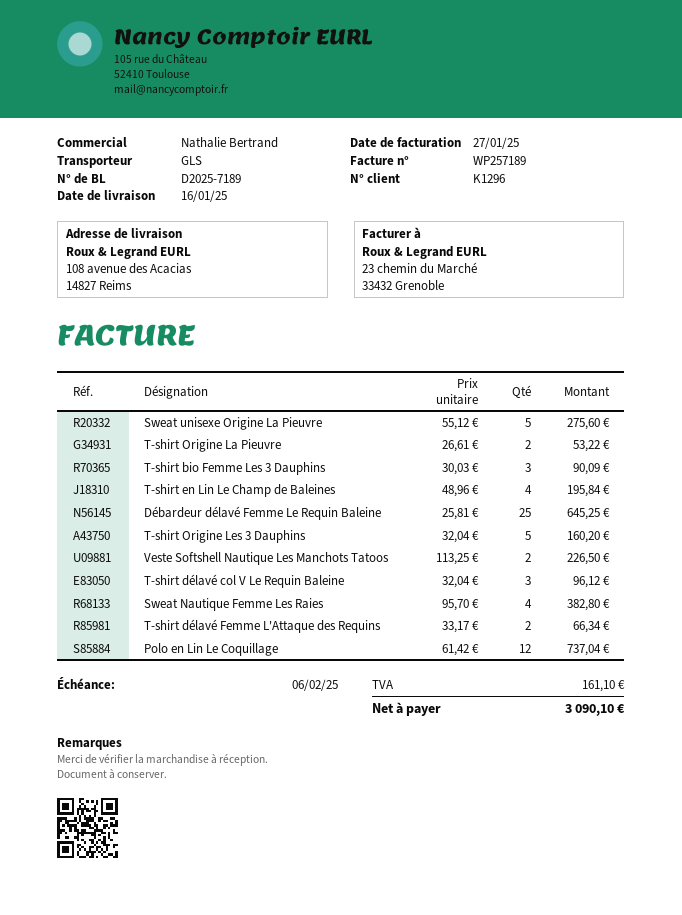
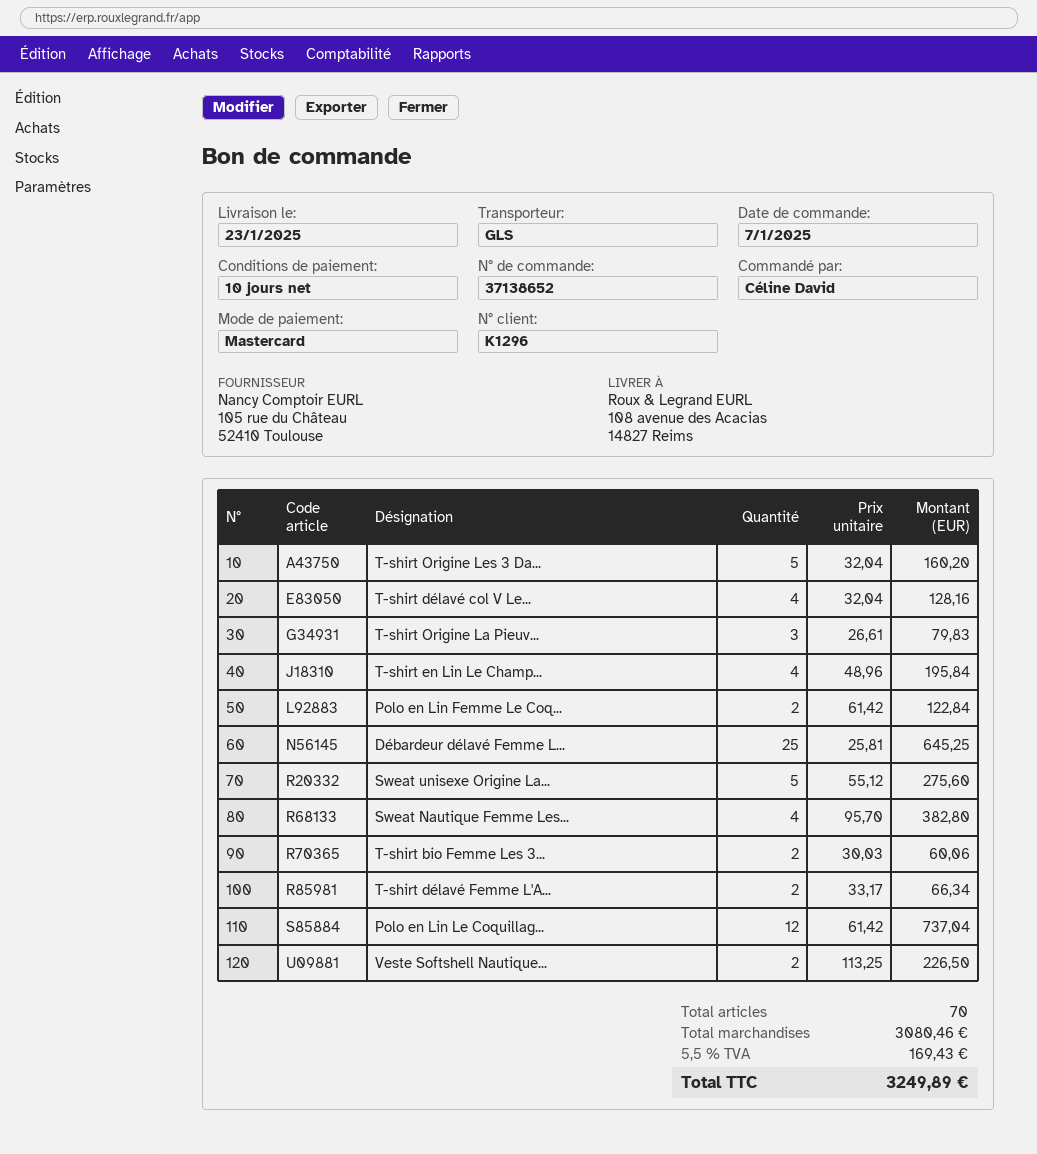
delivery date: 2025-01-16 -> 2025-01-23
T-shirt Origine La Pieuvre: 2 x 26.61 = 53.22 -> 3 x 26.61 = 79.83
T-shirt bio Femme Les 3 Dauphins: 3 x 30.03 = 90.09 -> 2 x 30.03 = 60.06
T-shirt délavé col V Le Requin Baleine: 3 x 32.04 = 96.12 -> 4 x 32.04 = 128.16
Polo en Lin Femme Le Coq...: none -> 2 x 61.42 = 122.84
tax: 161.10 -> 169.43
total: 3090.10 -> 3249.89

